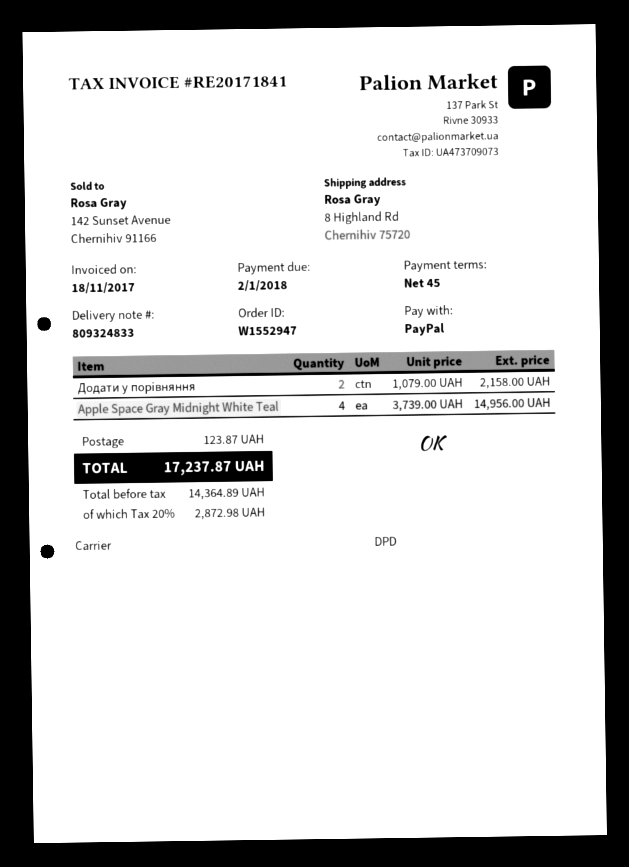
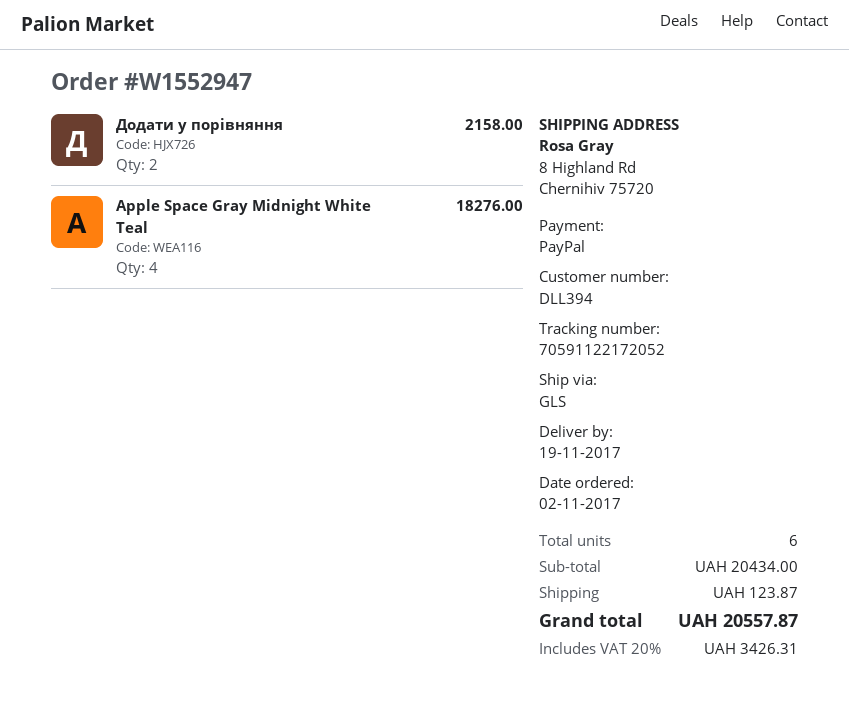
shipping method: DPD -> GLS
Apple Space Gray Midnight White Teal: 4 for 14956.00 -> 4 for 18276.00
tax: 20% = 2872.98 -> 20% = 3426.31
total: 17237.87 -> 20557.87

